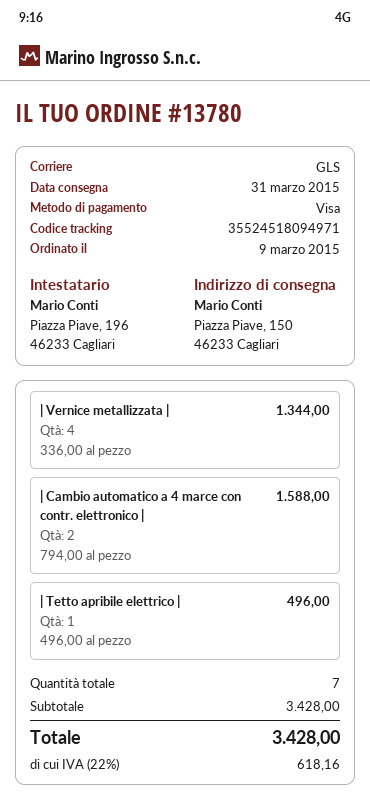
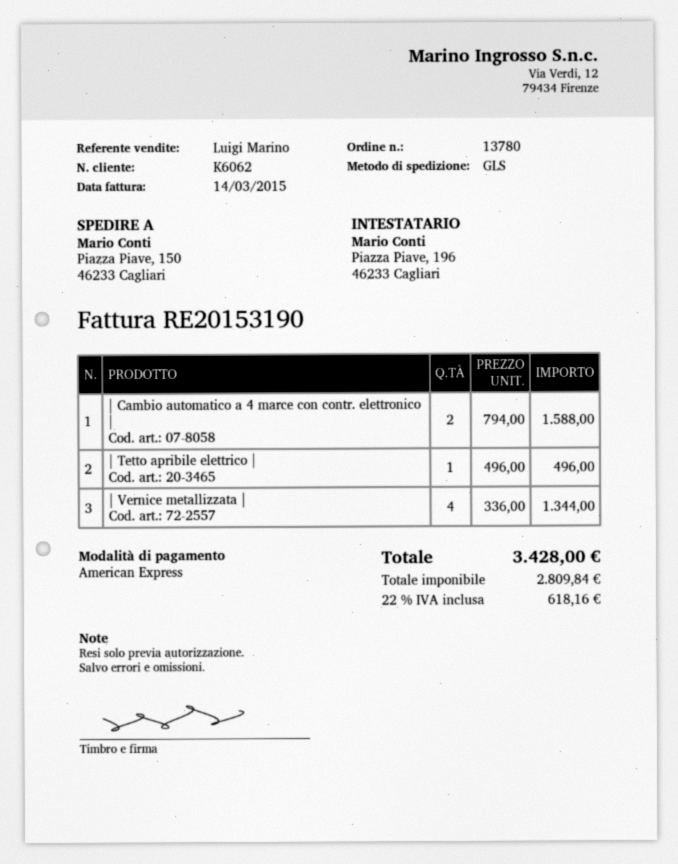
payment method: Visa -> American Express

